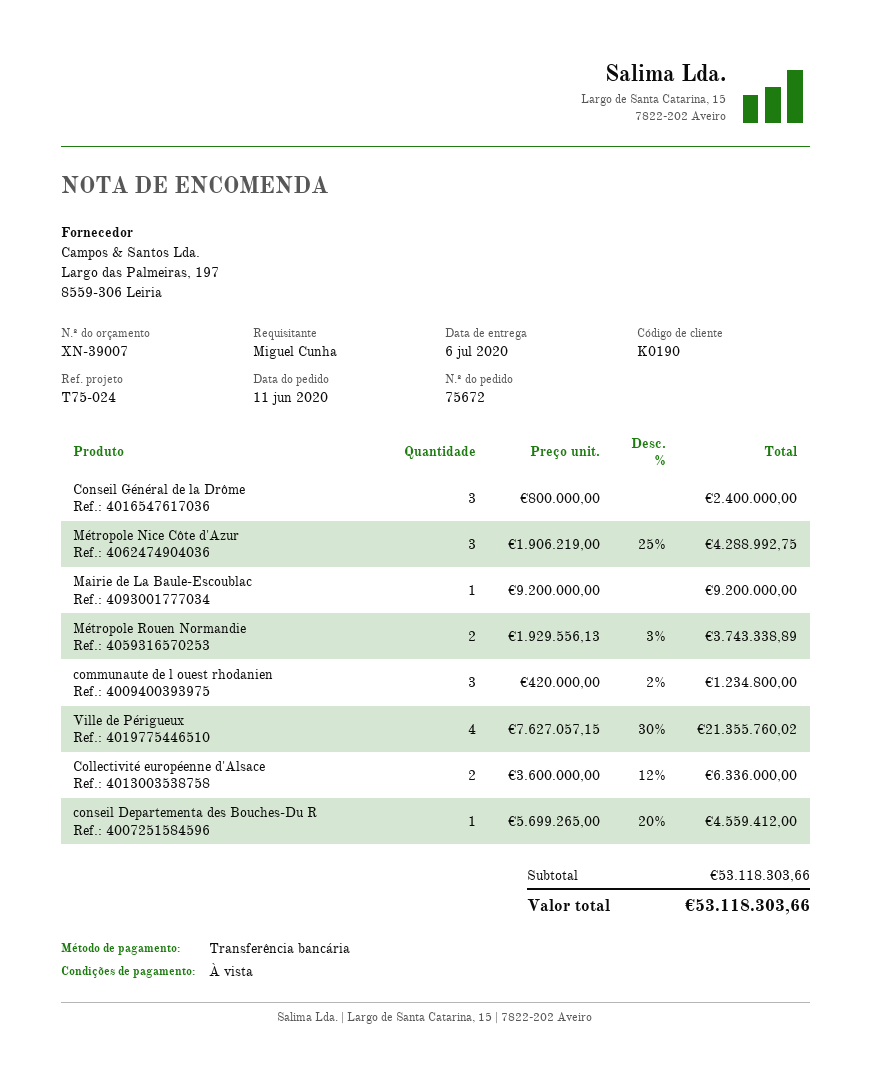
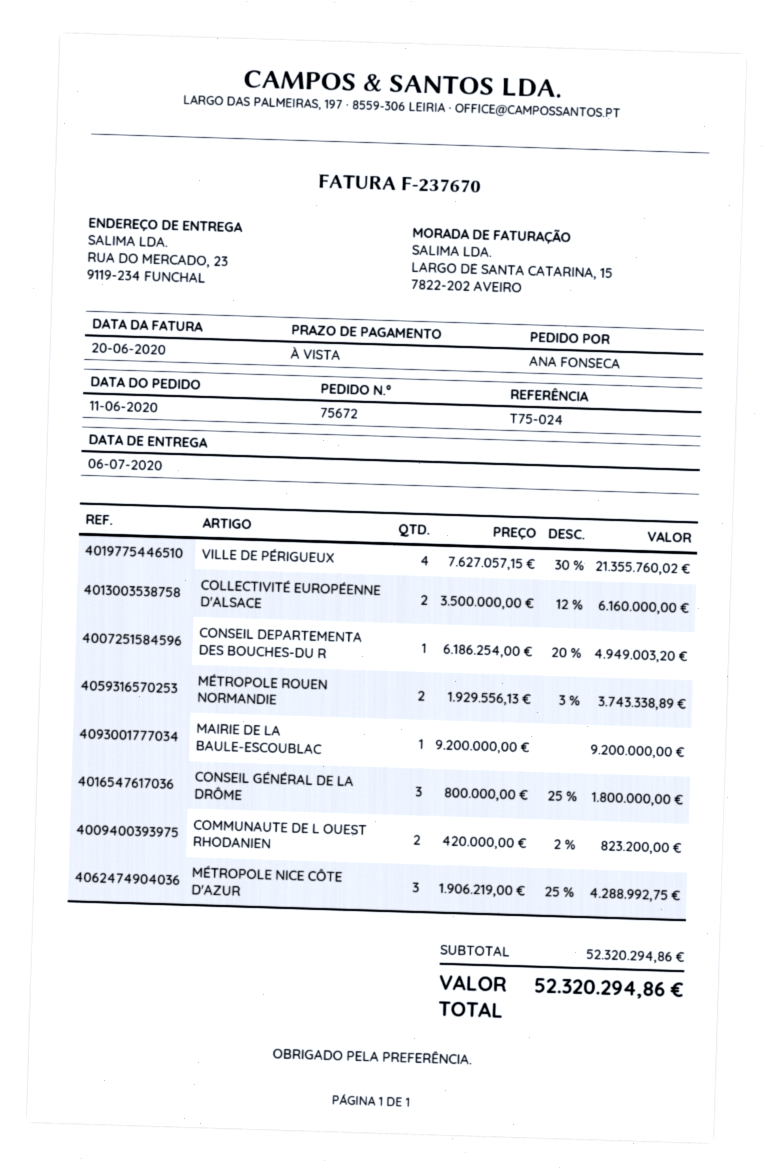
ordered by: Miguel Cunha -> ANA FONSECA
Conseil Général de la Drôme: 3 x 800000.00 = 2400000.00 -> 3 x 800000.00 - 25% = 1800000.00
communaute de l ouest rhodanien: 3 x 420000.00 - 2% = 1234800.00 -> 2 x 420000.00 - 2% = 823200.00
Collectivité européenne d'Alsace: 2 x 3600000.00 - 12% = 6336000.00 -> 2 x 3500000.00 - 12% = 6160000.00
conseil Departementa des Bouches-Du R: 1 x 5699265.00 - 20% = 4559412.00 -> 1 x 6186254.00 - 20% = 4949003.20
subtotal: 53118303.66 -> 52320294.86
total: 53118303.66 -> 52320294.86

